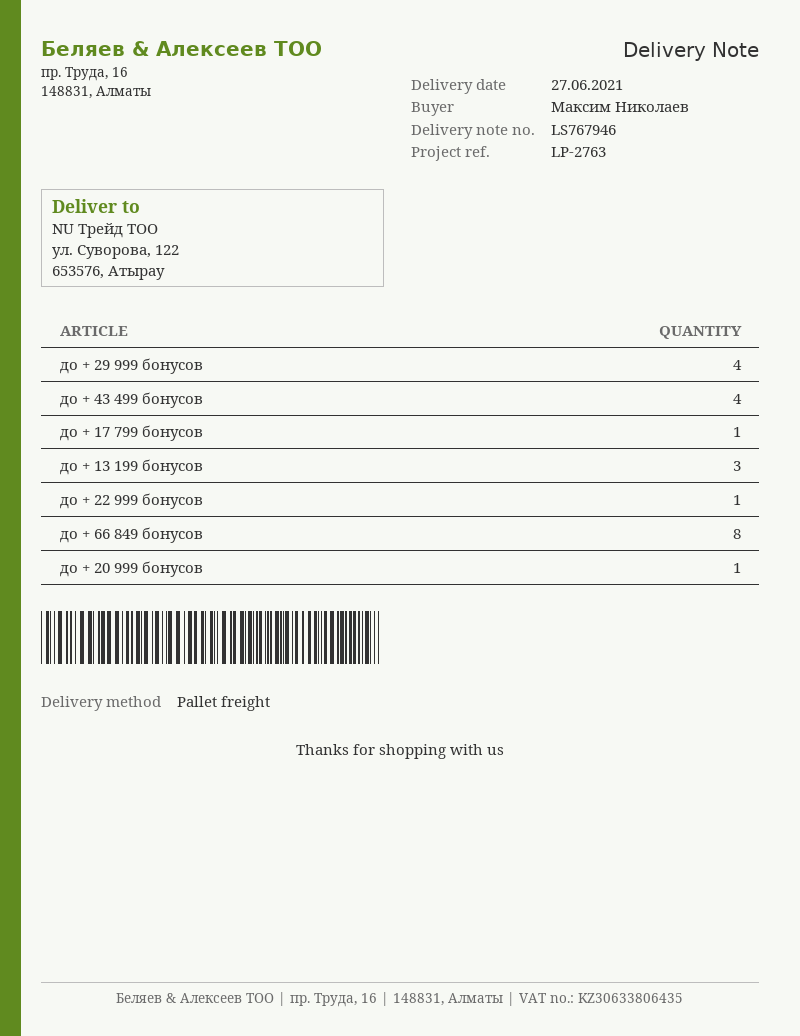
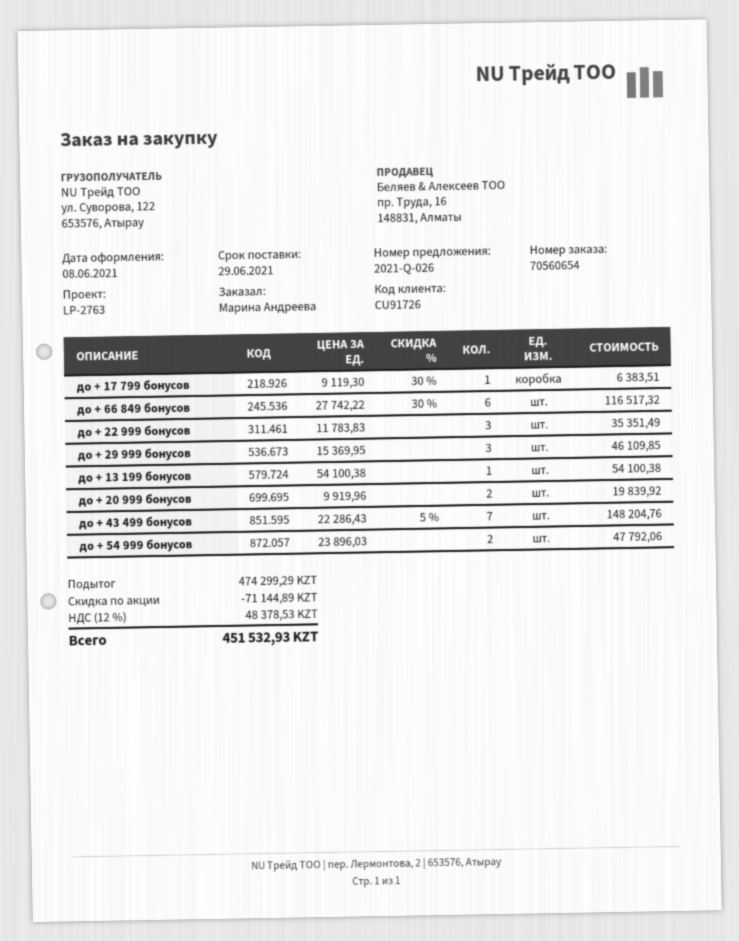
delivery date: 2021-06-27 -> 2021-06-29
ordered by: Максим Николаев -> Марина Андреева
до + 29 999 бонусов: 4 -> 3
до + 43 499 бонусов: 4 -> 7
до + 13 199 бонусов: 3 -> 1
до + 22 999 бонусов: 1 -> 3
до + 66 849 бонусов: 8 -> 6
до + 20 999 бонусов: 1 -> 2
до + 54 999 бонусов: none -> 2

